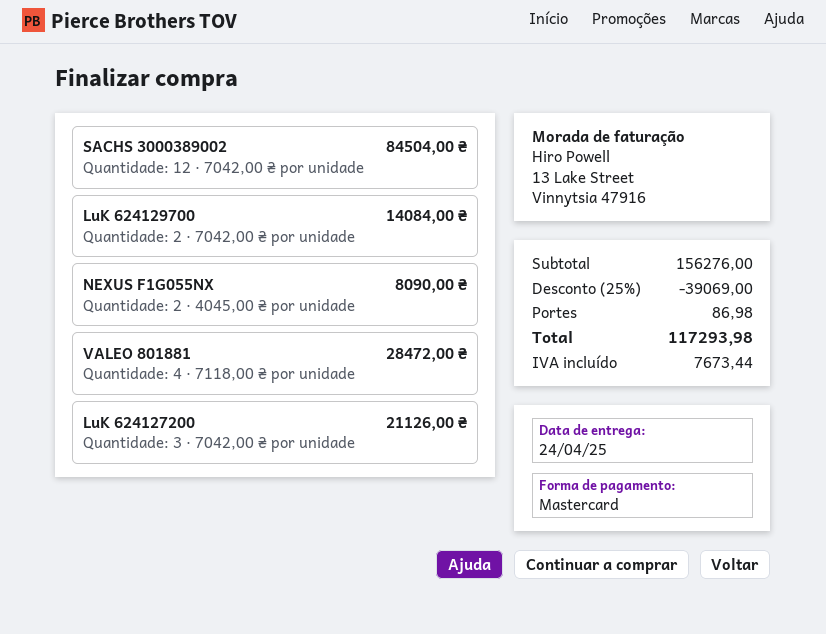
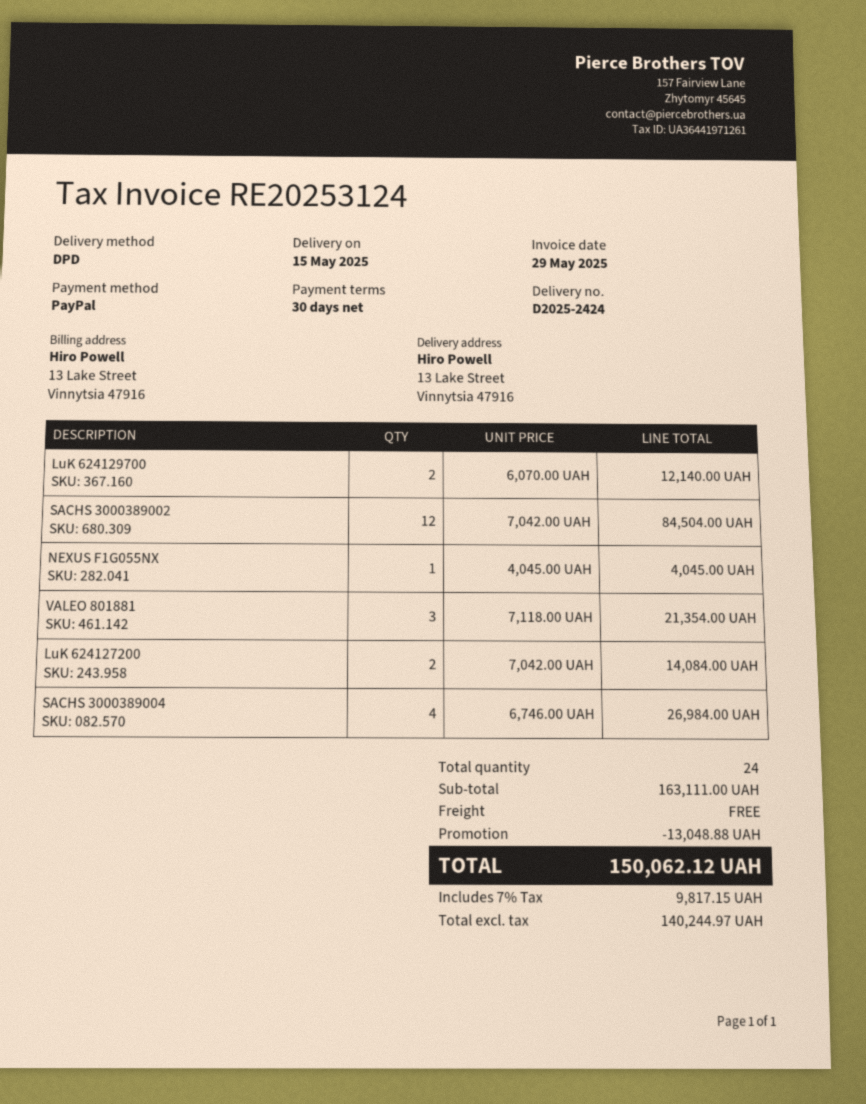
delivery date: 2025-04-24 -> 2025-05-15
payment method: Mastercard -> PayPal
LuK 624129700: 2 x 7042.00 = 14084.00 -> 2 x 6070.00 = 12140.00
NEXUS F1G055NX: 2 x 4045.00 = 8090.00 -> 1 x 4045.00 = 4045.00
VALEO 801881: 4 x 7118.00 = 28472.00 -> 3 x 7118.00 = 21354.00
LuK 624127200: 3 x 7042.00 = 21126.00 -> 2 x 7042.00 = 14084.00
SACHS 3000389004: none -> 4 x 6746.00 = 26984.00
subtotal: 156276.00 -> 163111.00
discount: 39069.00 -> 13048.88
shipping: 86.98 -> 0.00
tax: 7673.44 -> 9817.15
total: 117293.98 -> 150062.12

